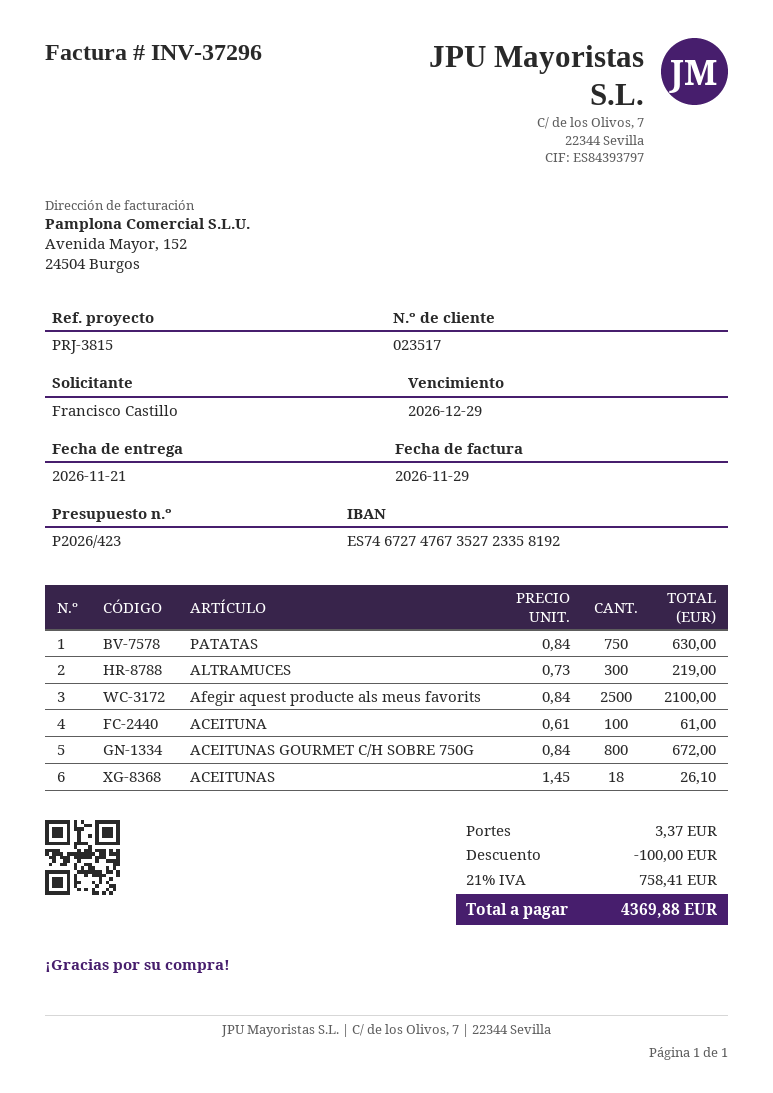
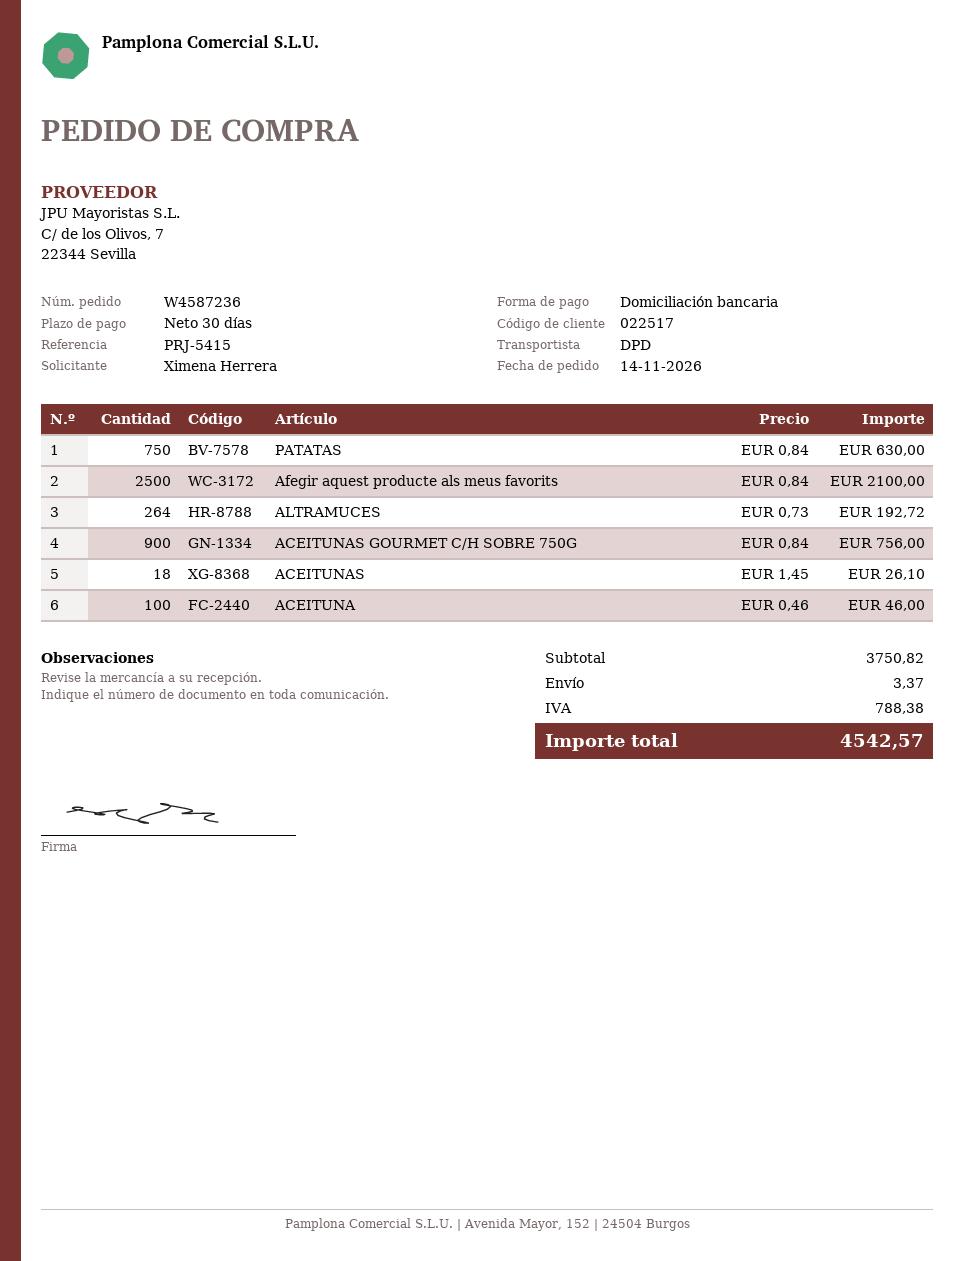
customer number: 023517 -> 022517
reference: PRJ-3815 -> PRJ-5415
ordered by: Francisco Castillo -> Ximena Herrera
ALTRAMUCES: 300 x 0.73 = 219.00 -> 264 x 0.73 = 192.72
ACEITUNA: 100 x 0.61 = 61.00 -> 100 x 0.46 = 46.00
ACEITUNAS GOURMET C/H SOBRE 750G: 800 x 0.84 = 672.00 -> 900 x 0.84 = 756.00
discount: 100.00 -> none
tax: 758.41 -> 788.38
total: 4369.88 -> 4542.57

